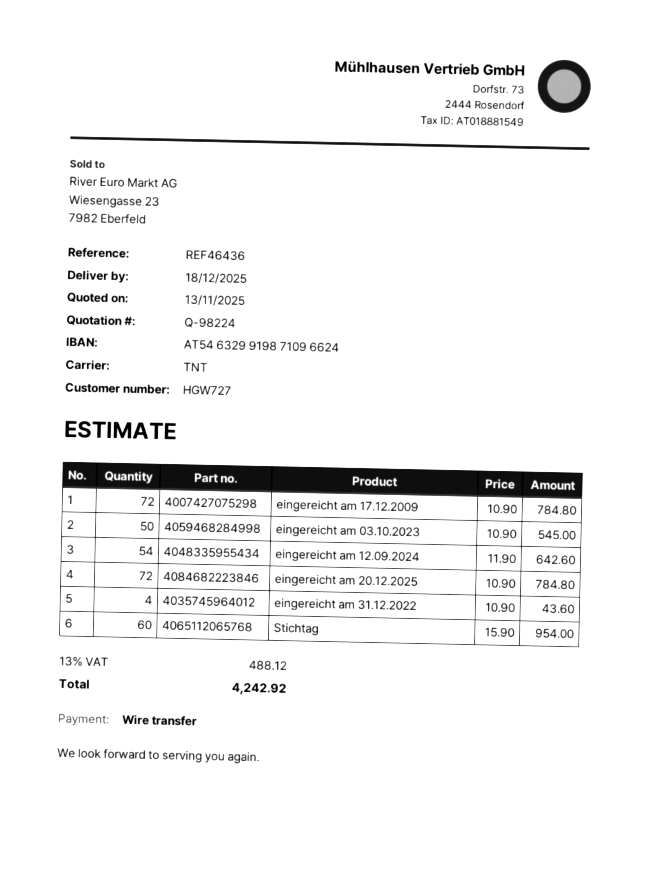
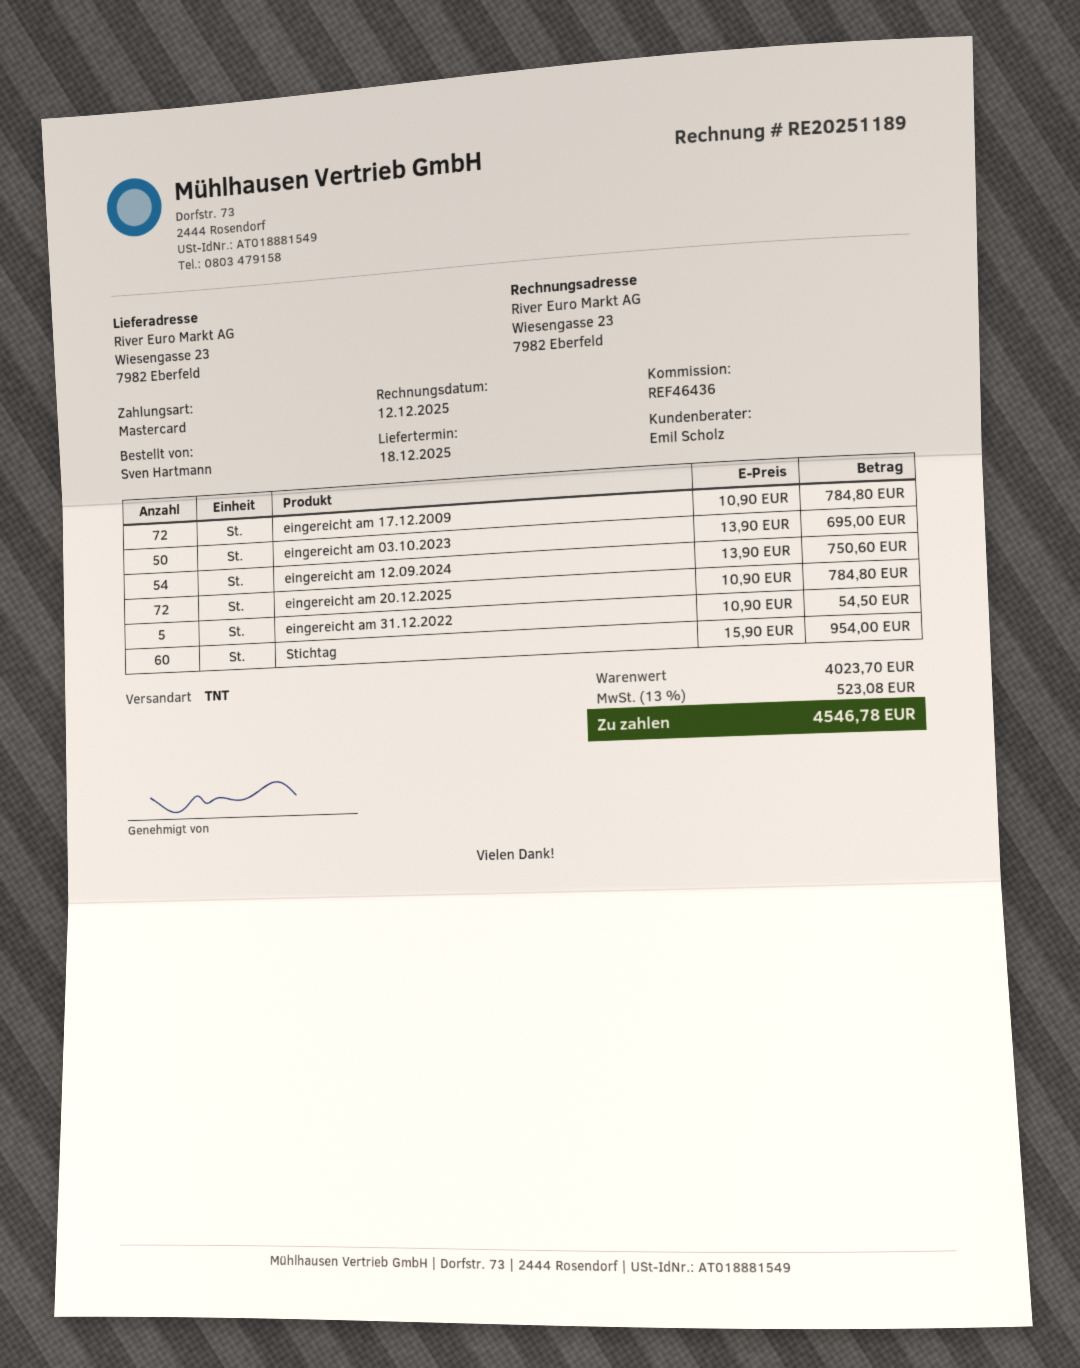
payment method: bank transfer -> Mastercard
eingereicht am 03.10.2023: 50 x 10.90 = 545.00 -> 50 x 13.90 = 695.00
eingereicht am 12.09.2024: 54 x 11.90 = 642.60 -> 54 x 13.90 = 750.60
eingereicht am 31.12.2022: 4 x 10.90 = 43.60 -> 5 x 10.90 = 54.50
tax: 13% = 488.12 -> 13% = 523.08
total: 4242.92 -> 4546.78

